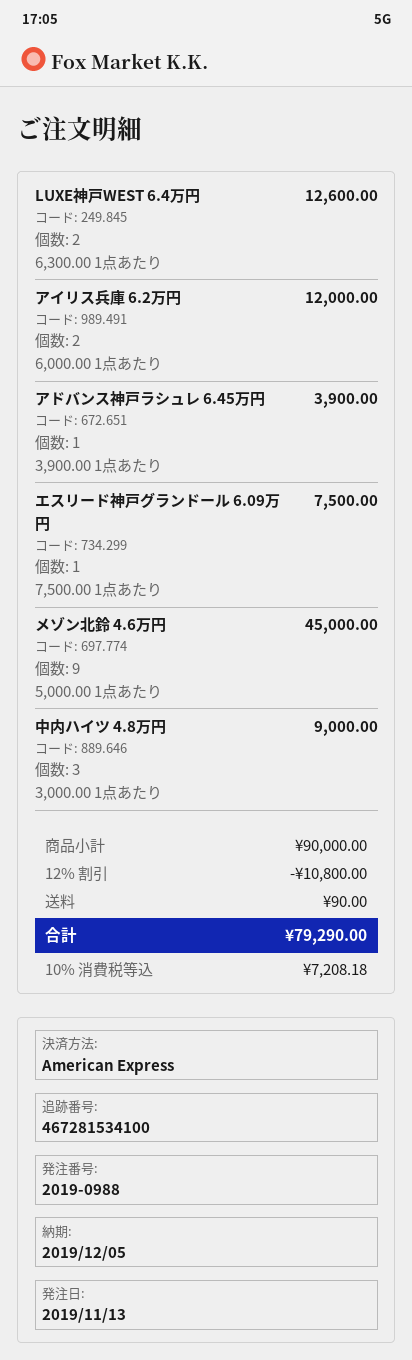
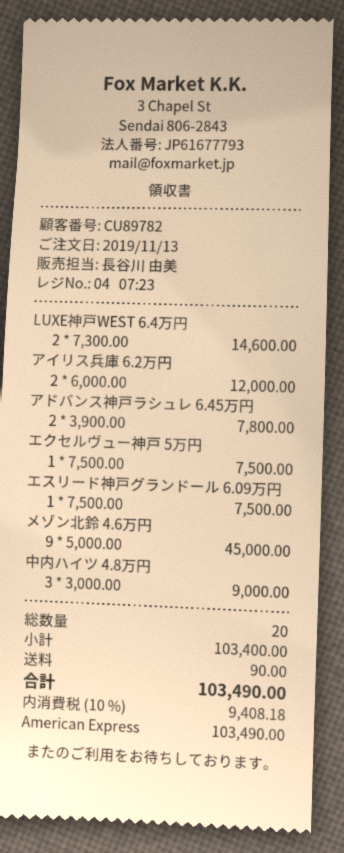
LUXE神戸WEST 6.4万円: 2 x 6300.00 = 12600.00 -> 2 x 7300.00 = 14600.00
アドバンス神戸ラシュレ 6.45万円: 1 x 3900.00 = 3900.00 -> 2 x 3900.00 = 7800.00
エクセルヴュー神戸 5万円: none -> 1 x 7500.00 = 7500.00
subtotal: 90000.00 -> 103400.00
discount: 12% = 10800.00 -> none
tax: 10% = 7208.18 -> 10% = 9408.18
total: 79290.00 -> 103490.00

